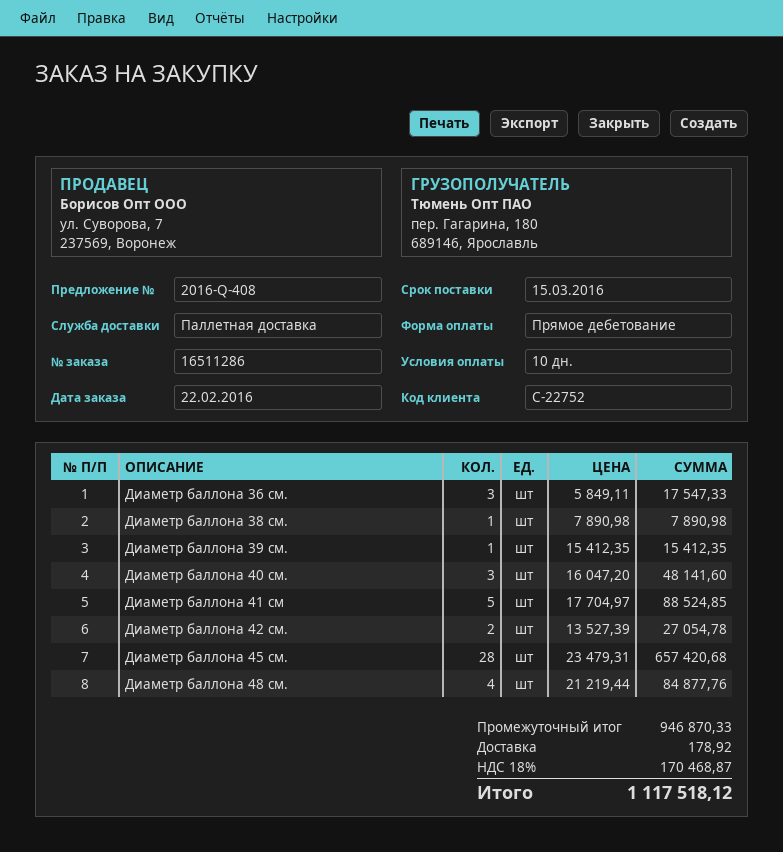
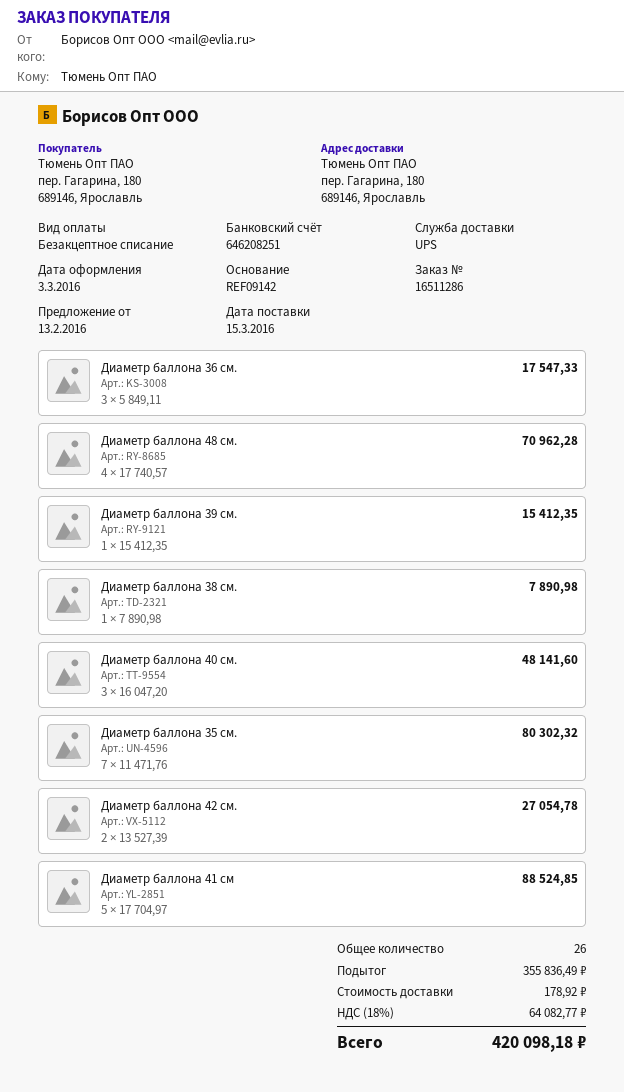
order date: 2016-02-22 -> 2016-03-03
shipping method: pallet freight -> UPS
Диаметр баллона 45 см.: 28 x 23479.31 = 657420.68 -> none
Диаметр баллона 48 см.: 4 x 21219.44 = 84877.76 -> 4 x 17740.57 = 70962.28
Диаметр баллона 35 см.: none -> 7 x 11471.76 = 80302.32
subtotal: 946870.33 -> 355836.49
tax: 18% = 170468.87 -> 18% = 64082.77
total: 1117518.12 -> 420098.18

